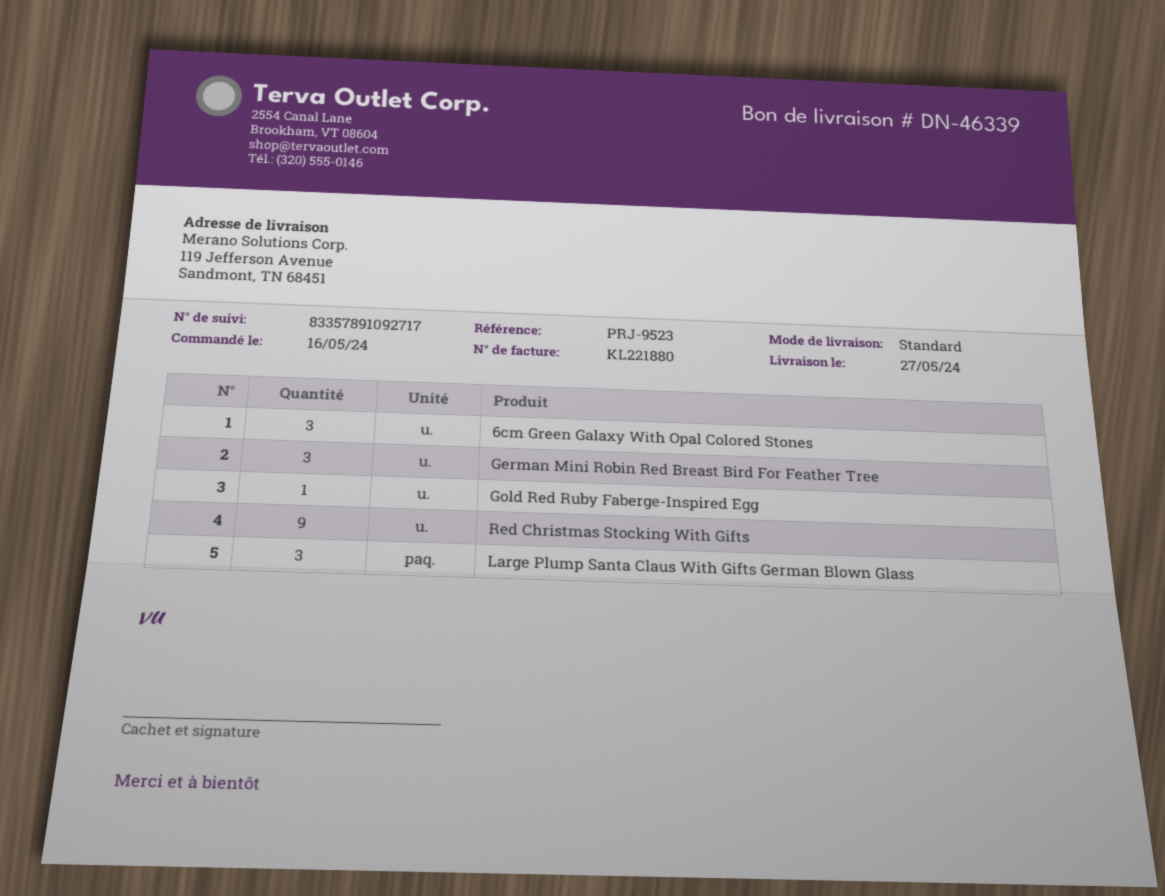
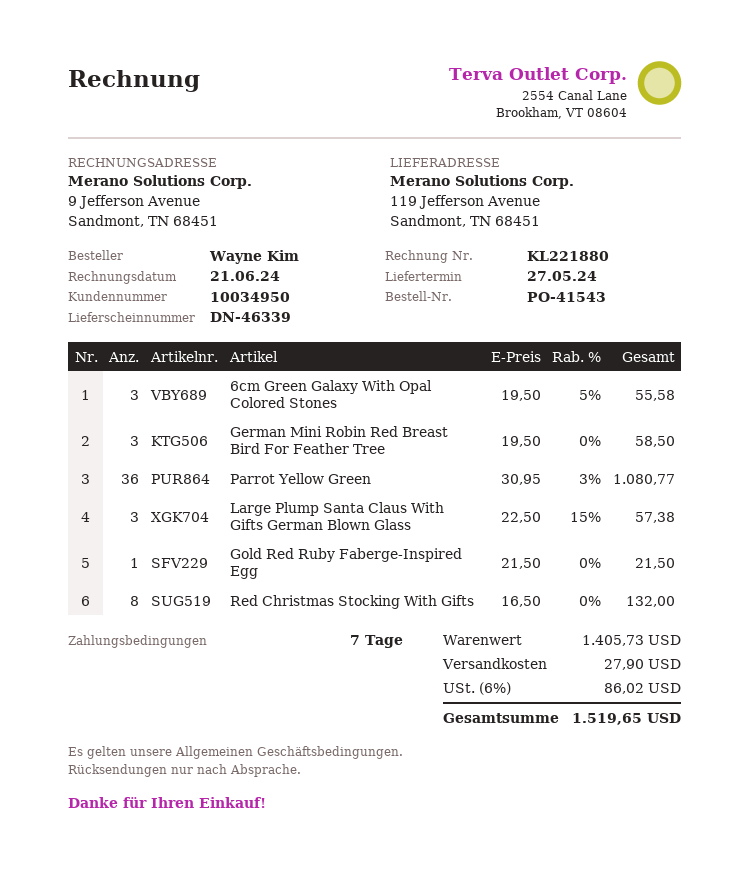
Red Christmas Stocking With Gifts: 9 -> 8
Parrot Yellow Green: none -> 36

